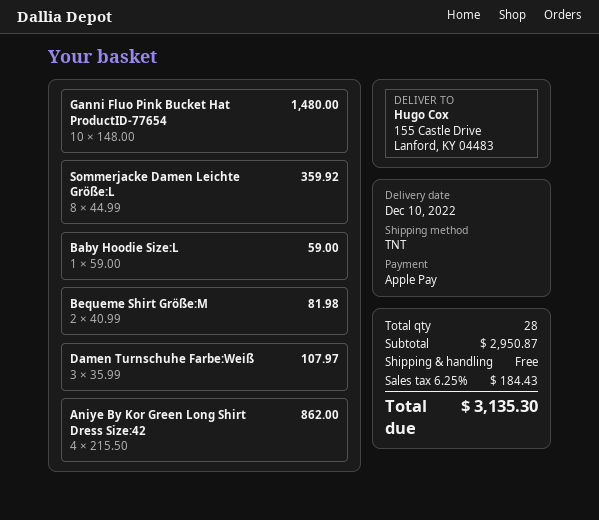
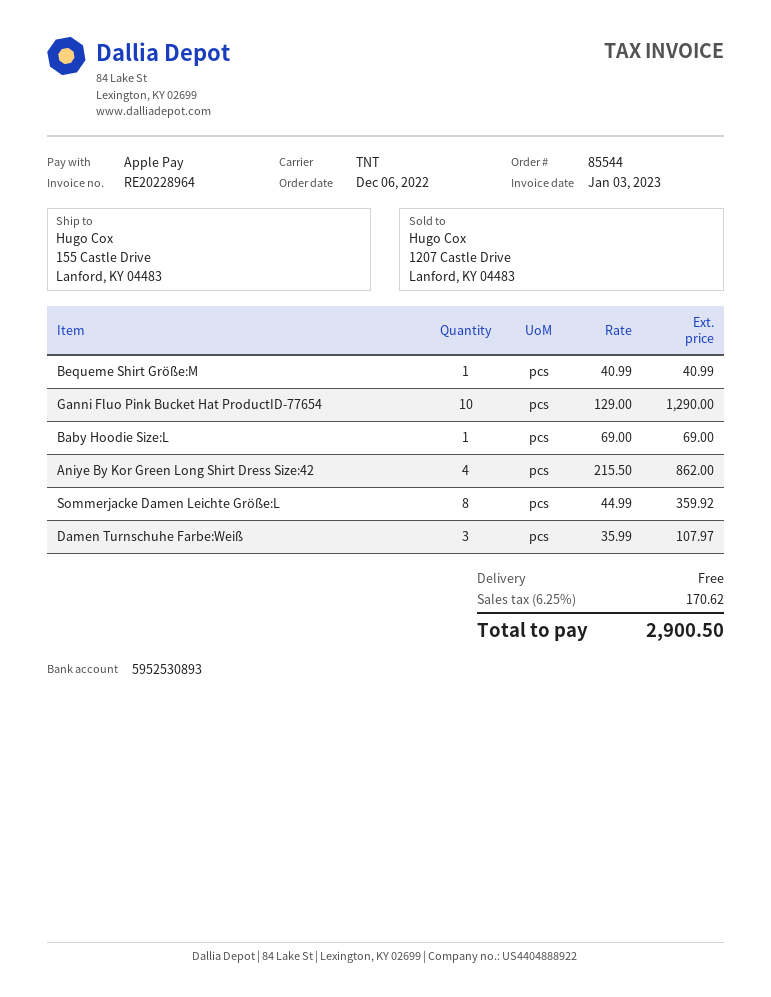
Ganni Fluo Pink Bucket Hat ProductID-77654: 10 x 148.00 = 1480.00 -> 10 x 129.00 = 1290.00
Baby Hoodie Size:L: 1 x 59.00 = 59.00 -> 1 x 69.00 = 69.00
Bequeme Shirt Größe:M: 2 x 40.99 = 81.98 -> 1 x 40.99 = 40.99
tax: 6.25% = 184.43 -> 6.25% = 170.62
total: 3135.30 -> 2900.50

